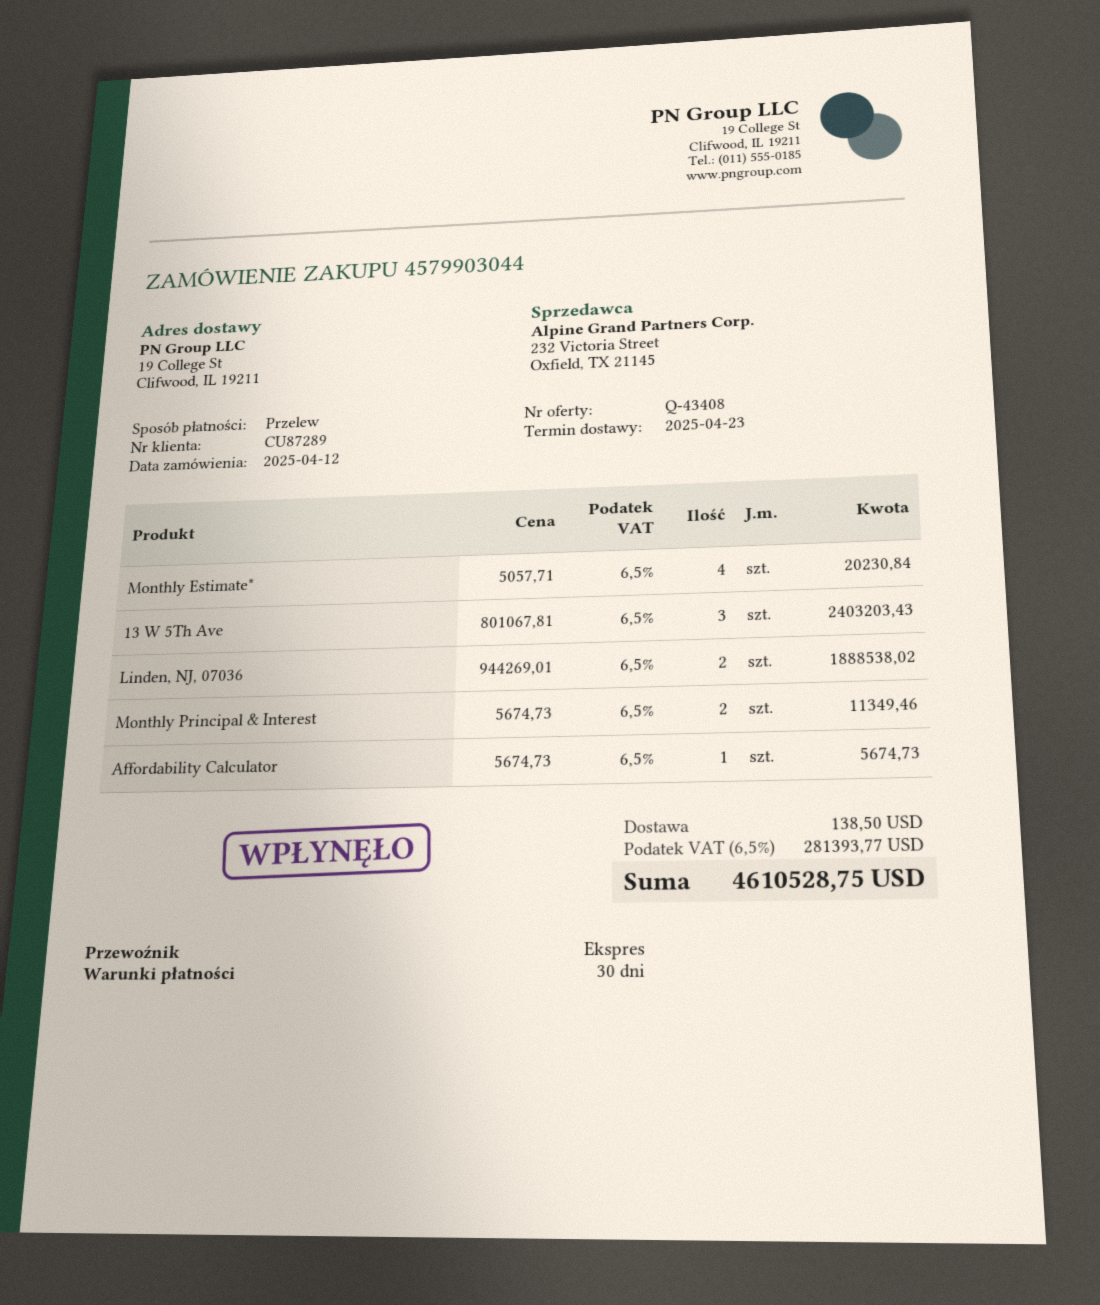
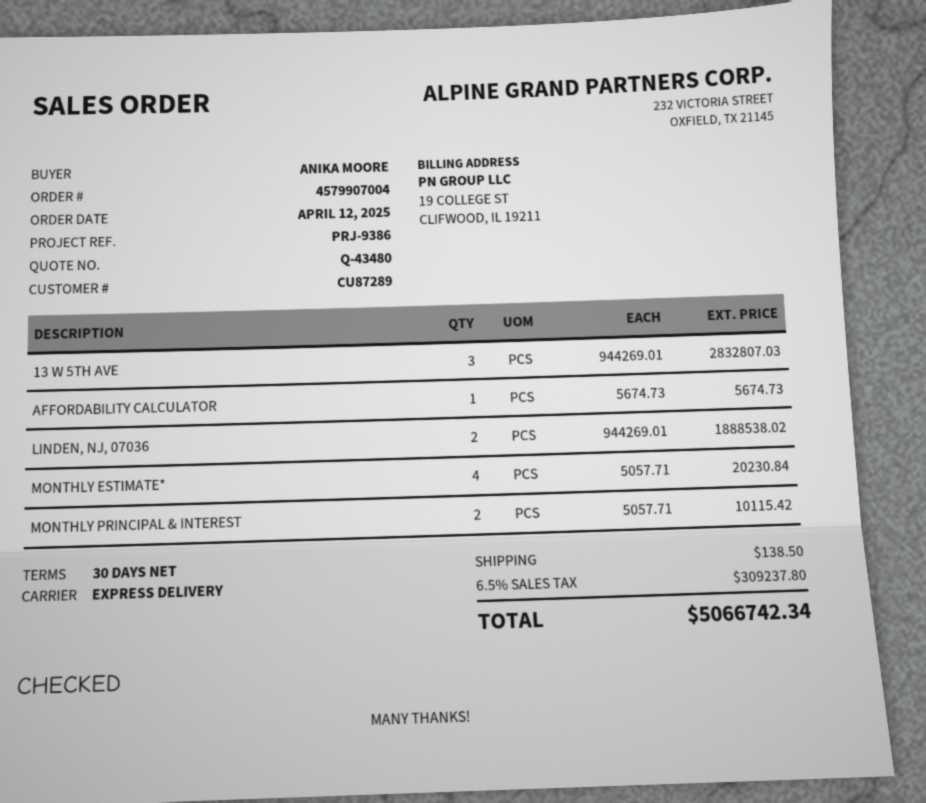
quote number: Q-43408 -> Q-43480
order number: 4579903044 -> 4579907004
13 W 5Th Ave: 3 x 801067.81 = 2403203.43 -> 3 x 944269.01 = 2832807.03
Monthly Principal & Interest: 2 x 5674.73 = 11349.46 -> 2 x 5057.71 = 10115.42
tax: 6.5% = 281393.77 -> 6.5% = 309237.80
total: 4610528.75 -> 5066742.34

